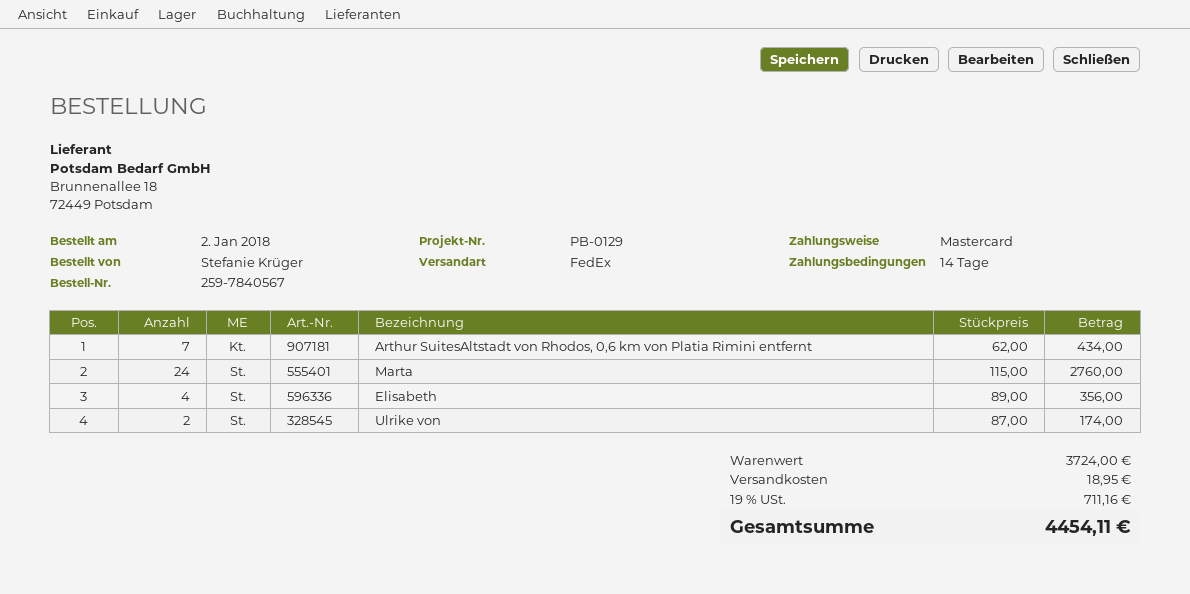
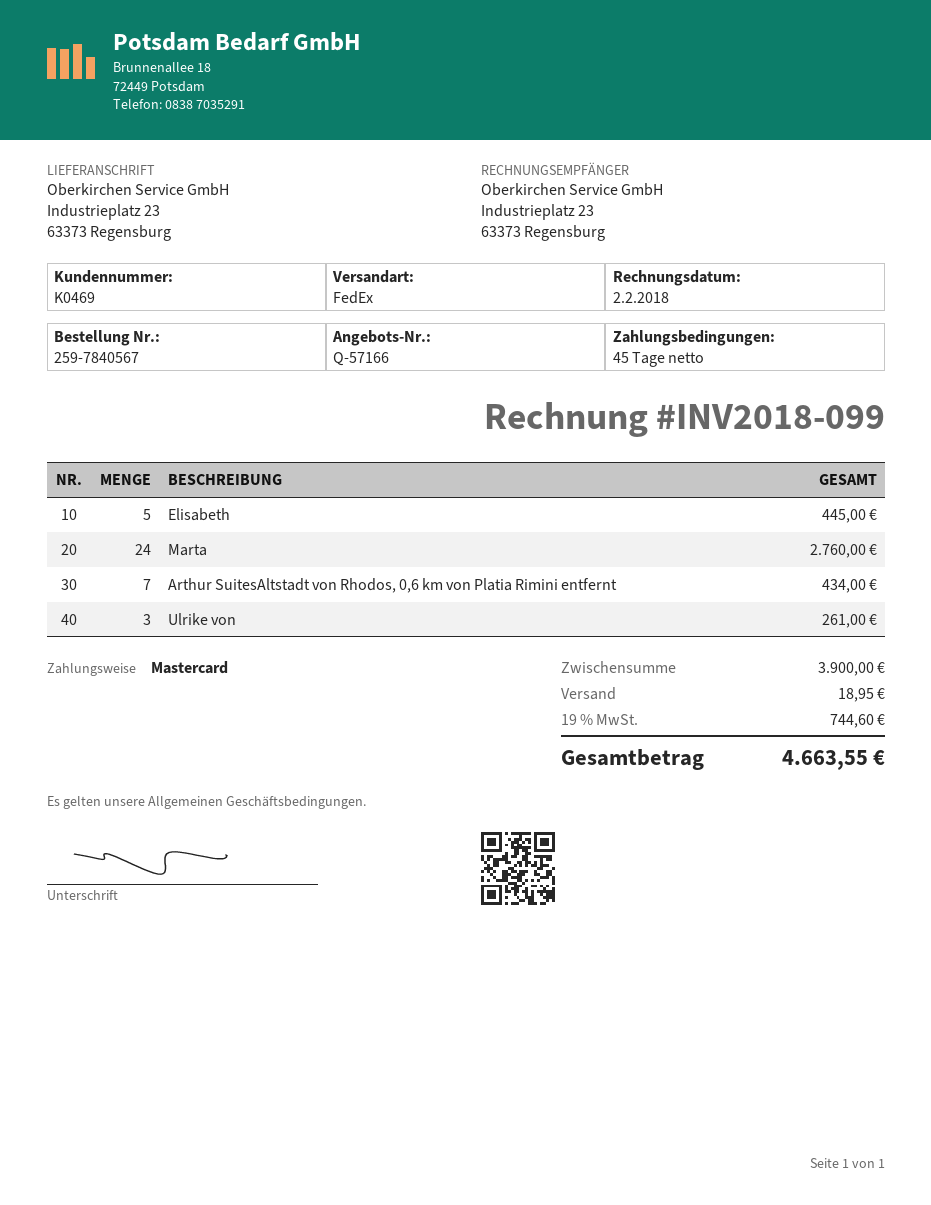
payment terms: 14 days -> 45 days
Elisabeth: 4 for 356.00 -> 5 for 445.00
Ulrike von: 2 for 174.00 -> 3 for 261.00
subtotal: 3724.00 -> 3900.00
tax: 19% = 711.16 -> 19% = 744.60
total: 4454.11 -> 4663.55

